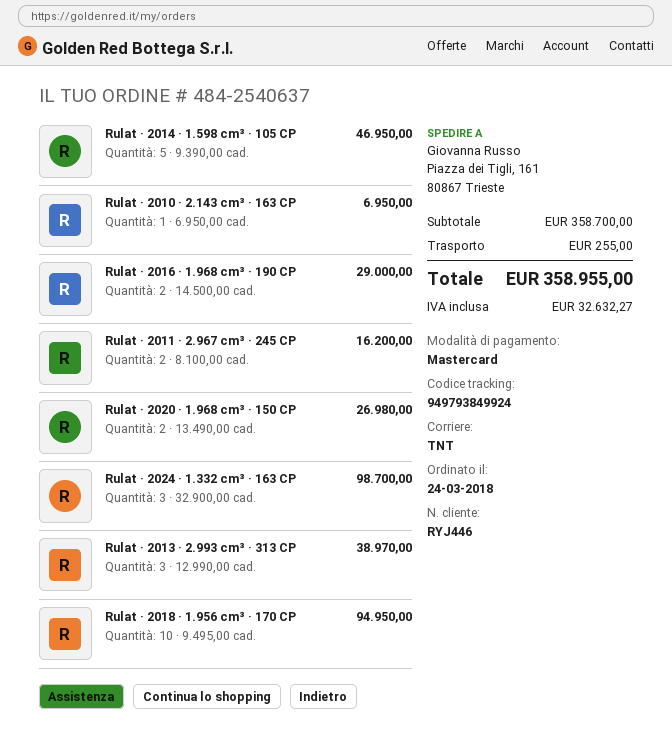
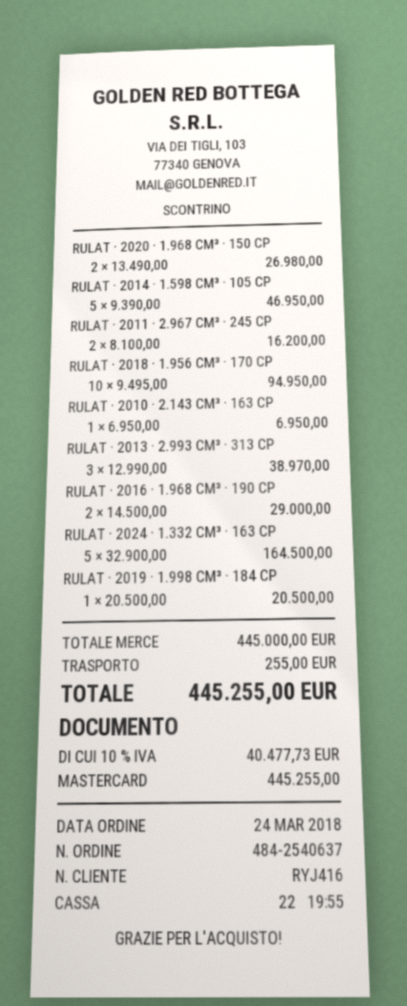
customer number: RYJ446 -> RYJ416
Rulat · 2024 · 1.332 cm³ · 163 CP: 3 x 32900.00 = 98700.00 -> 5 x 32900.00 = 164500.00
RULAT · 2019 · 1.998 CM³ · 184 CP: none -> 1 x 20500.00 = 20500.00
subtotal: 358700.00 -> 445000.00
tax: 32632.27 -> 40477.73
total: 358955.00 -> 445255.00

